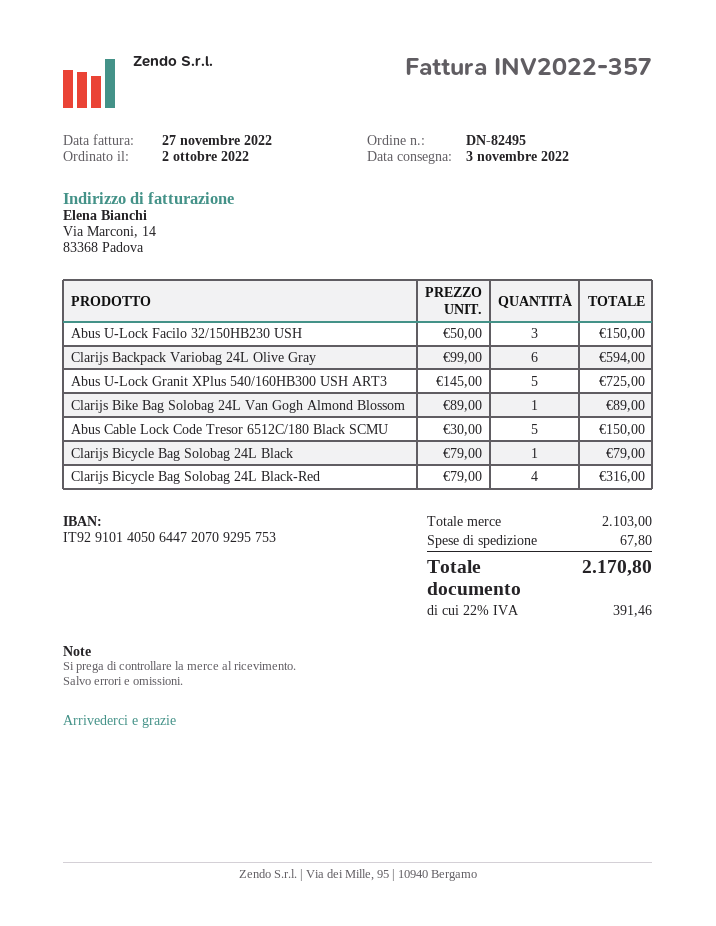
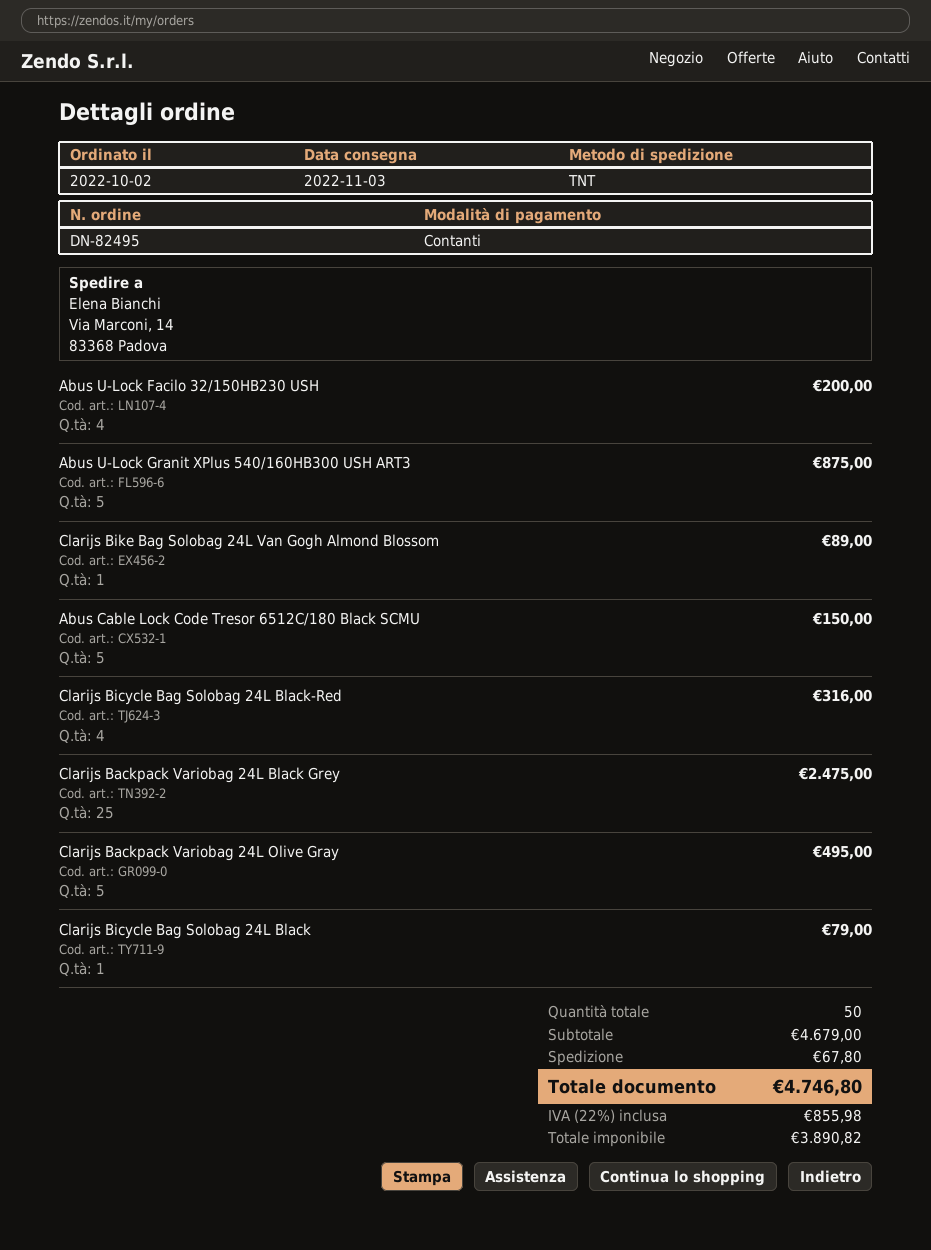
Abus U-Lock Facilo 32/150HB230 USH: 3 for 150.00 -> 4 for 200.00
Clarijs Backpack Variobag 24L Olive Gray: 6 for 594.00 -> 5 for 495.00
Abus U-Lock Granit XPlus 540/160HB300 USH ART3: 5 for 725.00 -> 5 for 875.00
Clarijs Backpack Variobag 24L Black Grey: none -> 25 for 2475.00
subtotal: 2103.00 -> 4679.00
tax: 22% = 391.46 -> 22% = 855.98
total: 2170.80 -> 4746.80

